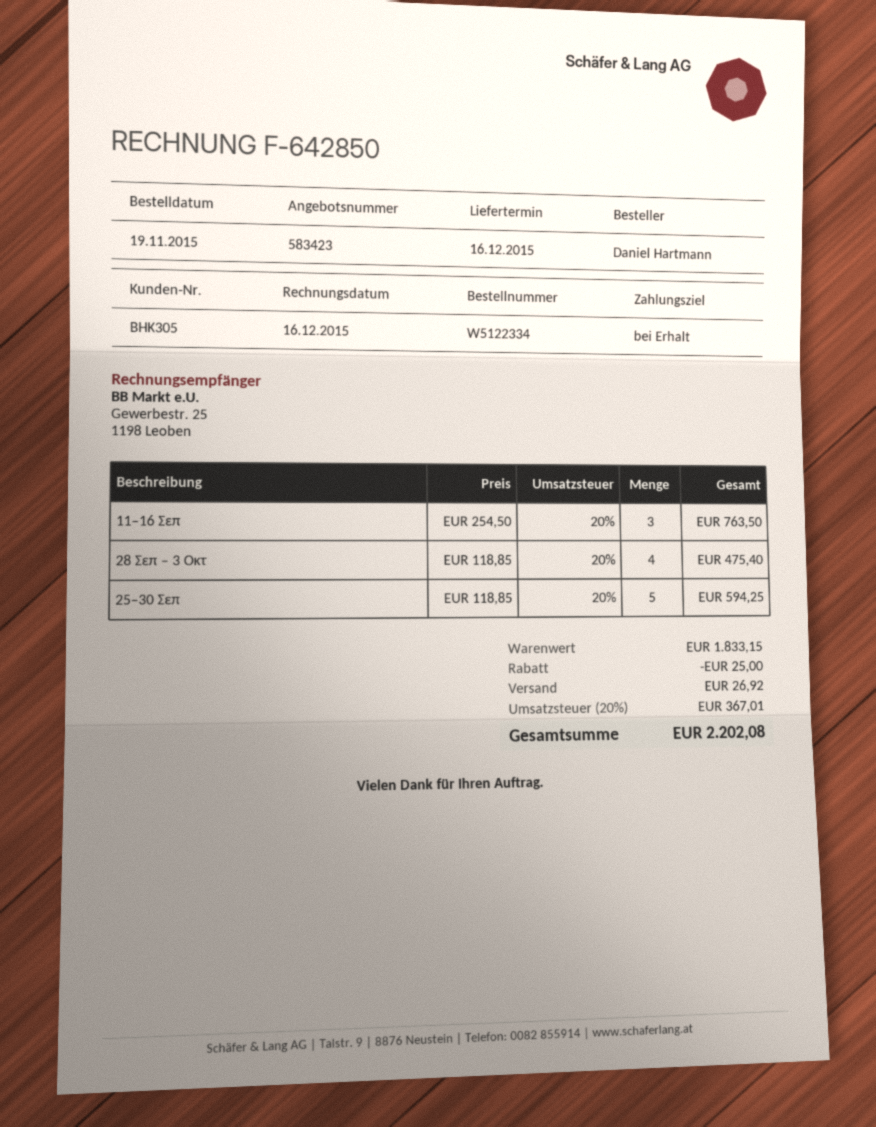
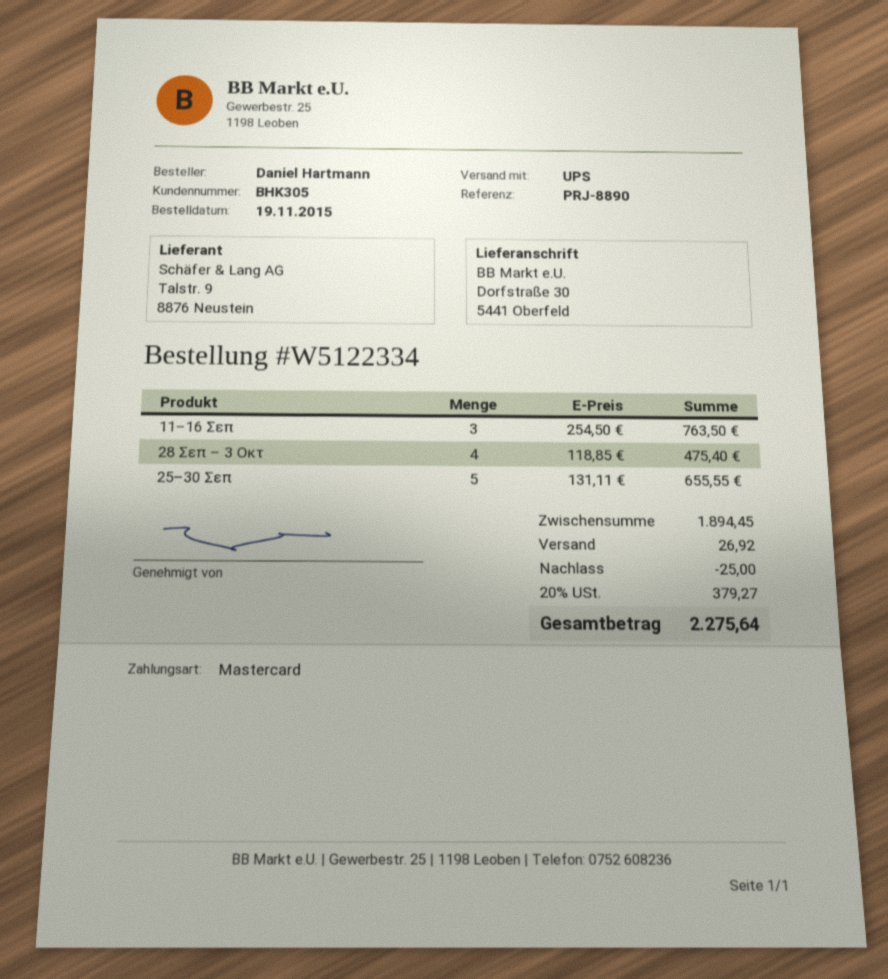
25–30 Σεπ: 5 x 118.85 = 594.25 -> 5 x 131.11 = 655.55
subtotal: 1833.15 -> 1894.45
tax: 20% = 367.01 -> 20% = 379.27
total: 2202.08 -> 2275.64

